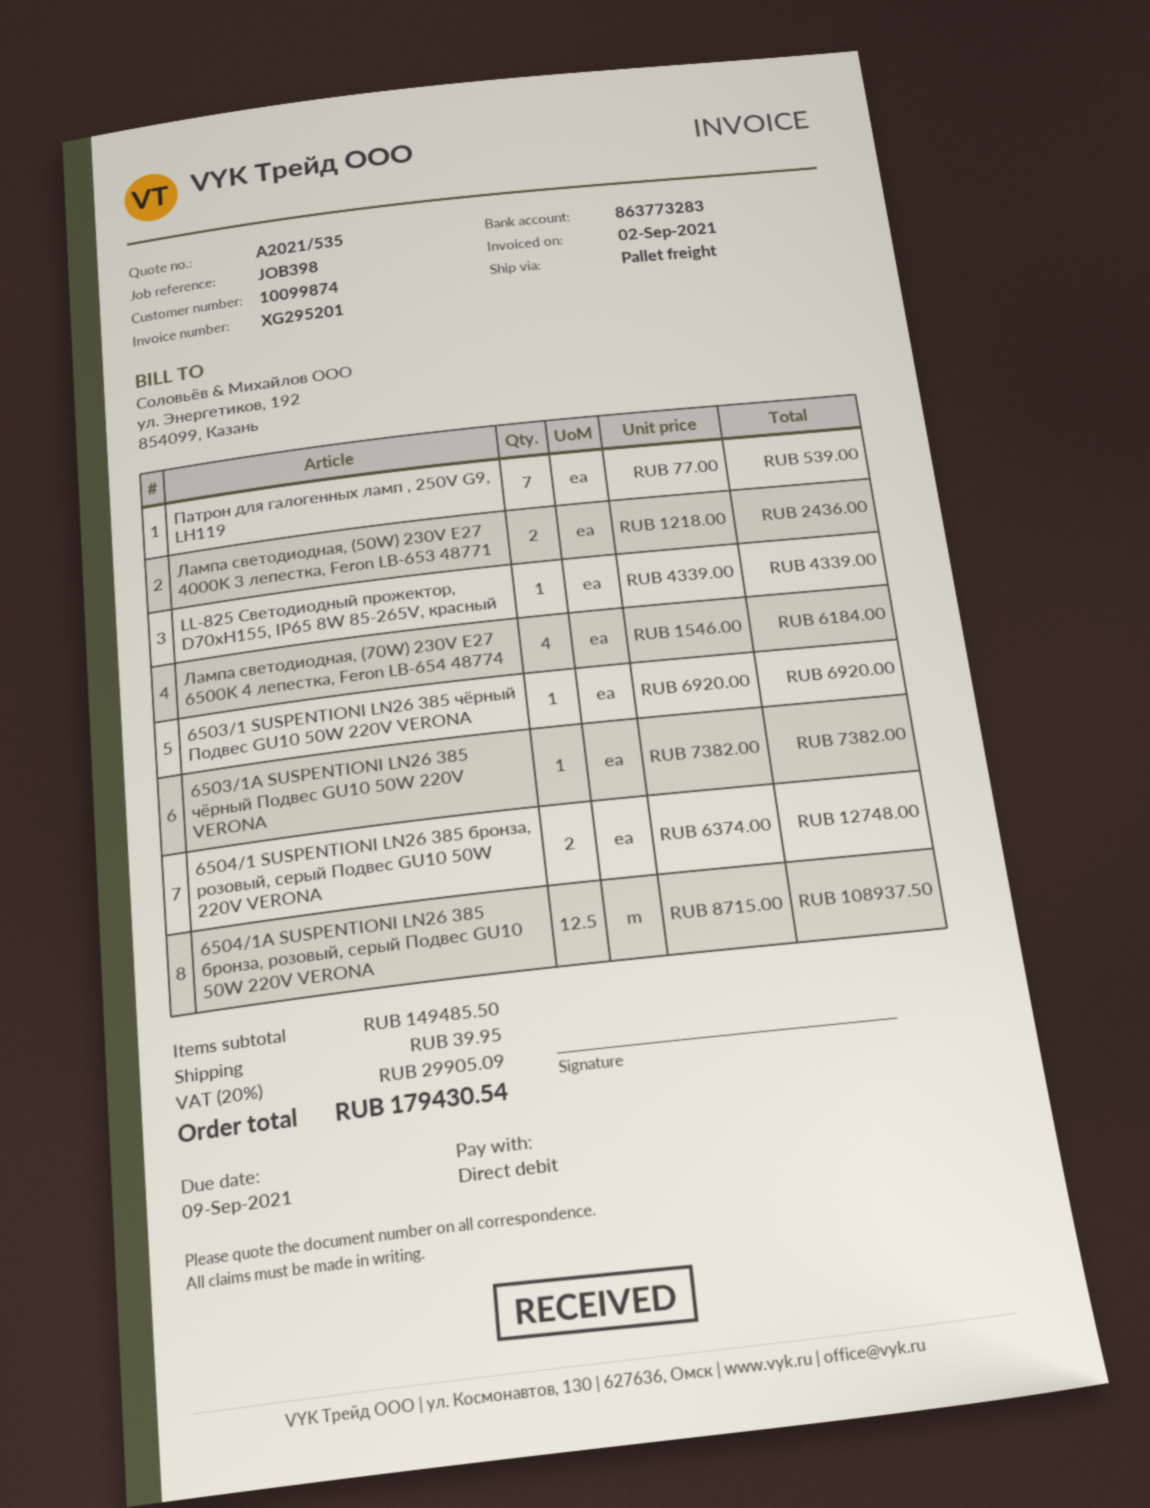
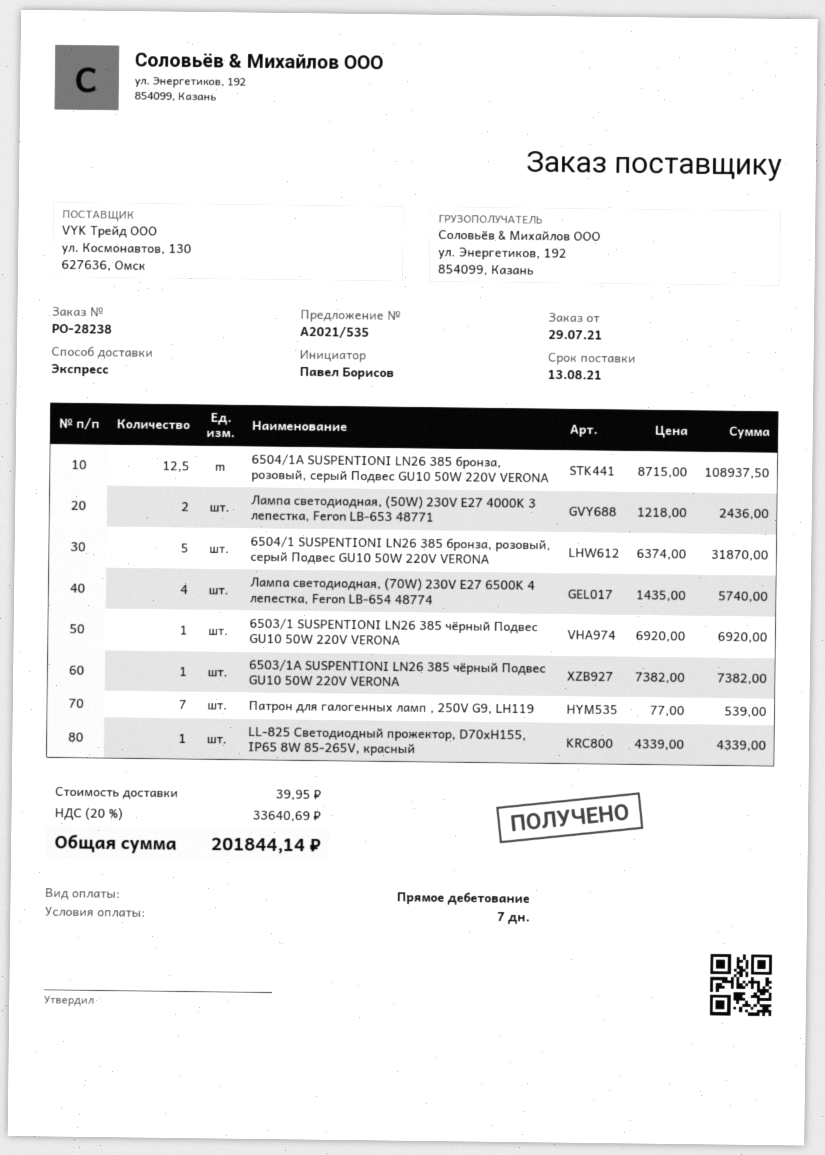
shipping method: pallet freight -> express
Лампа светодиодная, (70W) 230V E27 6500K 4 лепестка, Feron LB-654 48774: 4 x 1546.00 = 6184.00 -> 4 x 1435.00 = 5740.00
6504/1 SUSPENTIONI LN26 385 бронза, розовый, серый Подвес GU10 50W 220V VERONA: 2 x 6374.00 = 12748.00 -> 5 x 6374.00 = 31870.00
tax: 20% = 29905.09 -> 20% = 33640.69
total: 179430.54 -> 201844.14

